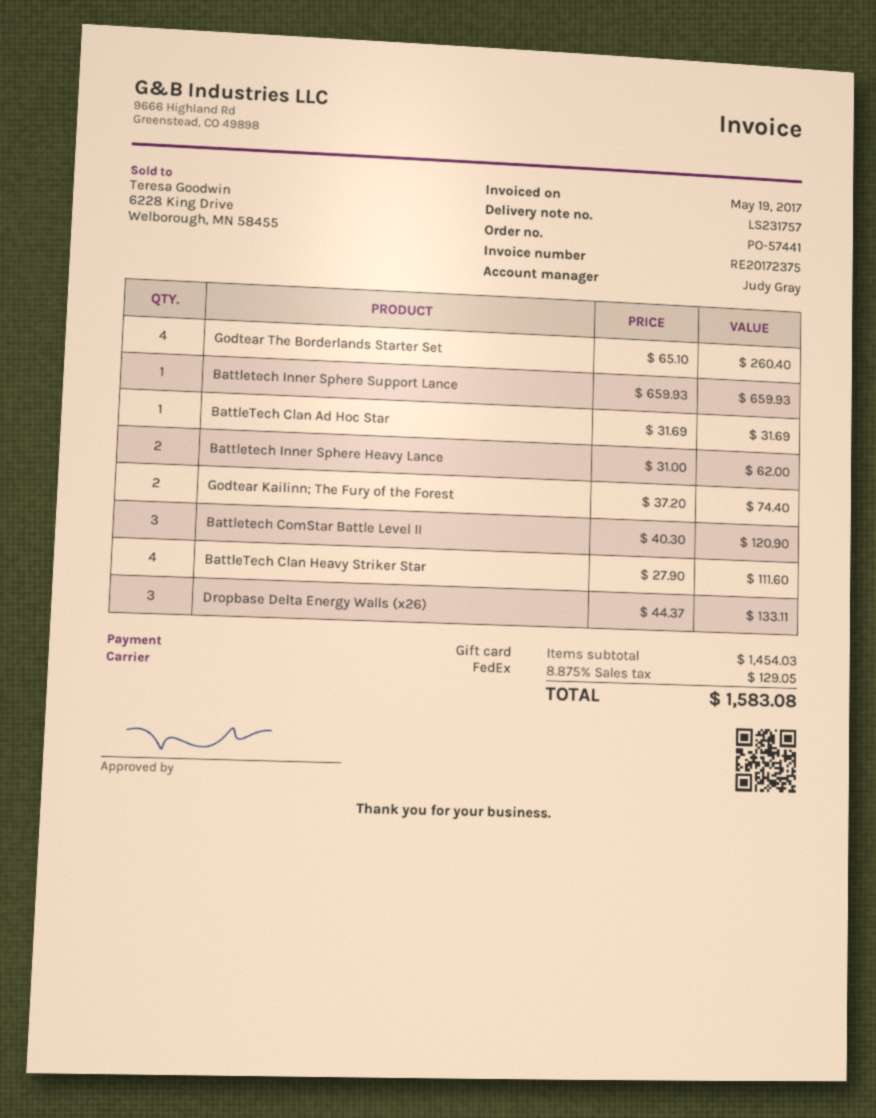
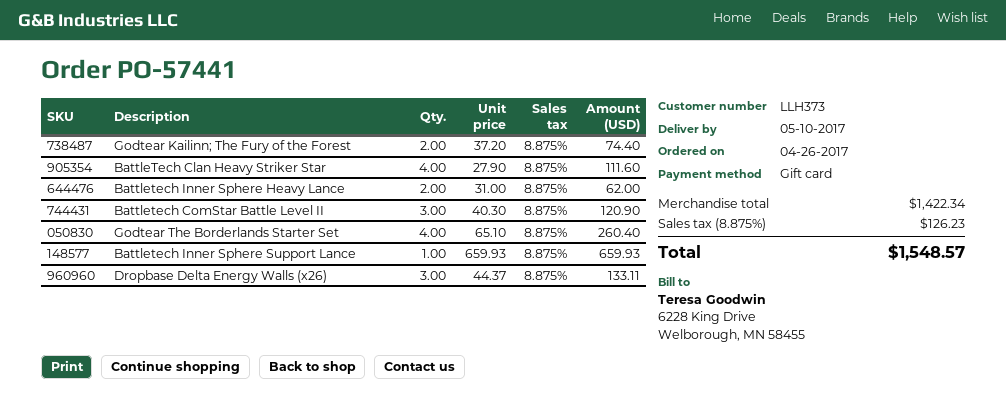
BattleTech Clan Ad Hoc Star: 1 x 31.69 = 31.69 -> none
subtotal: 1454.03 -> 1422.34
tax: 8.875% = 129.05 -> 8.875% = 126.23
total: 1583.08 -> 1548.57

